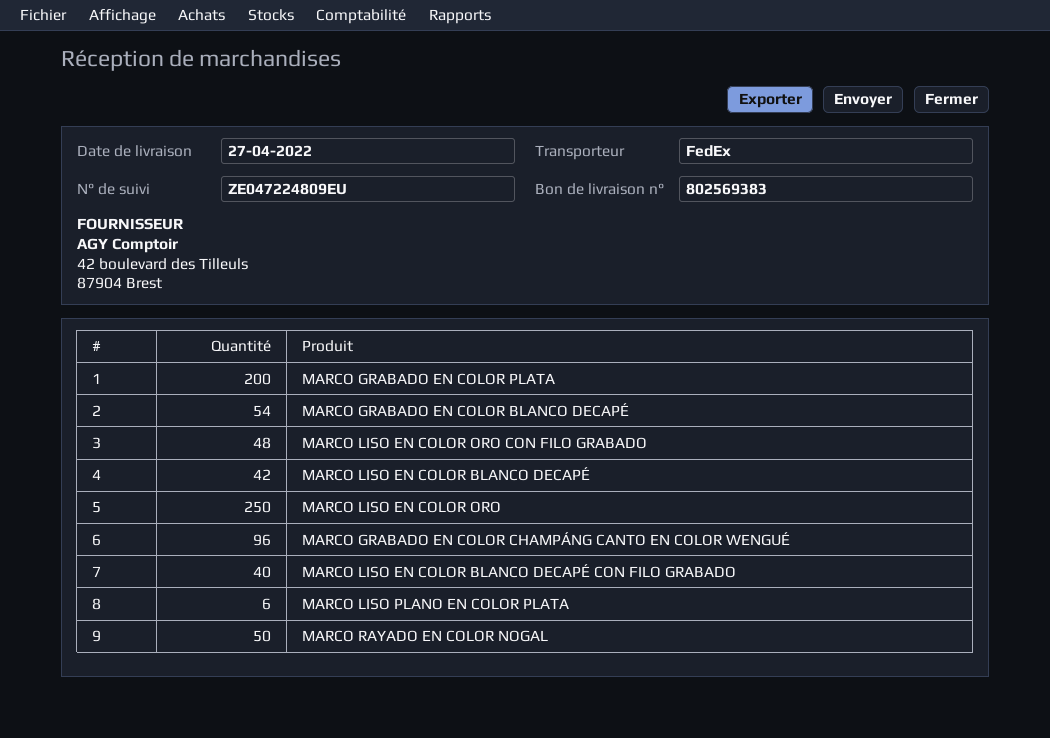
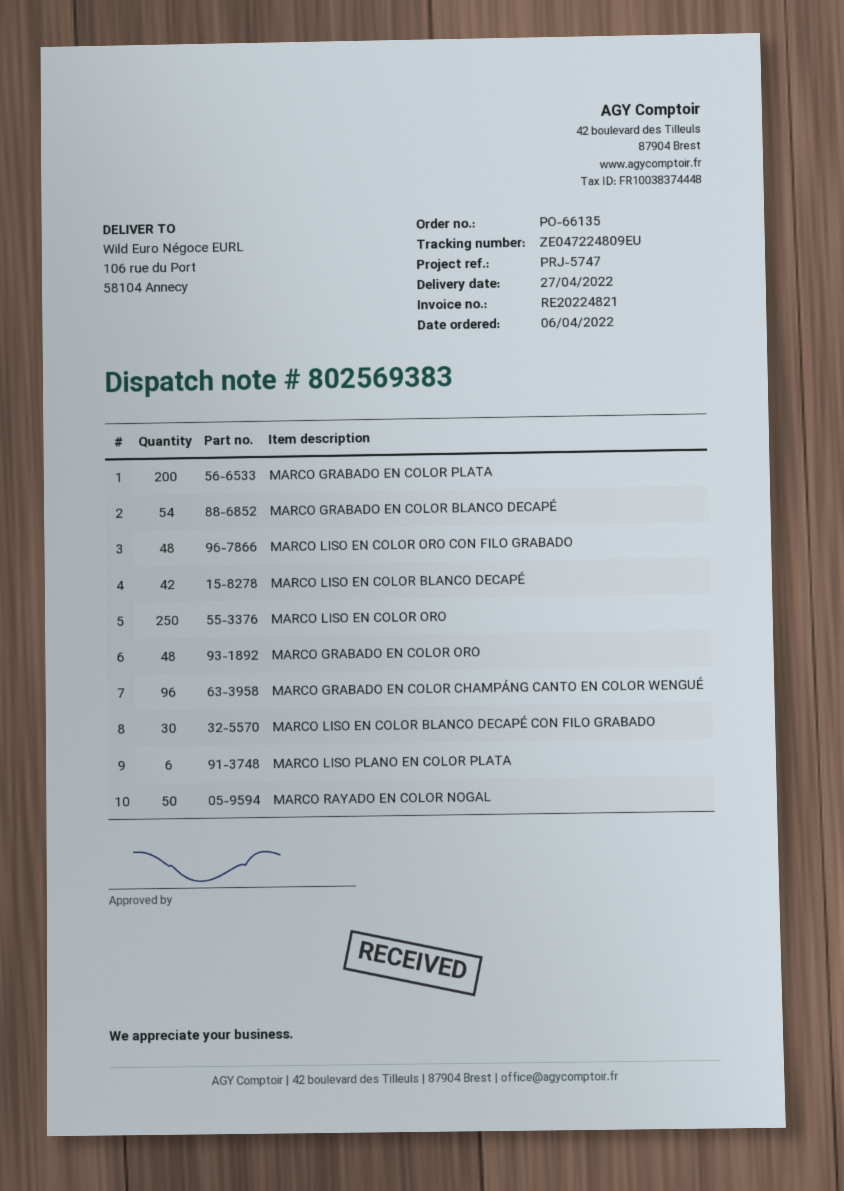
MARCO LISO EN COLOR BLANCO DECAPÉ CON FILO GRABADO: 40 -> 30
MARCO GRABADO EN COLOR ORO: none -> 48

